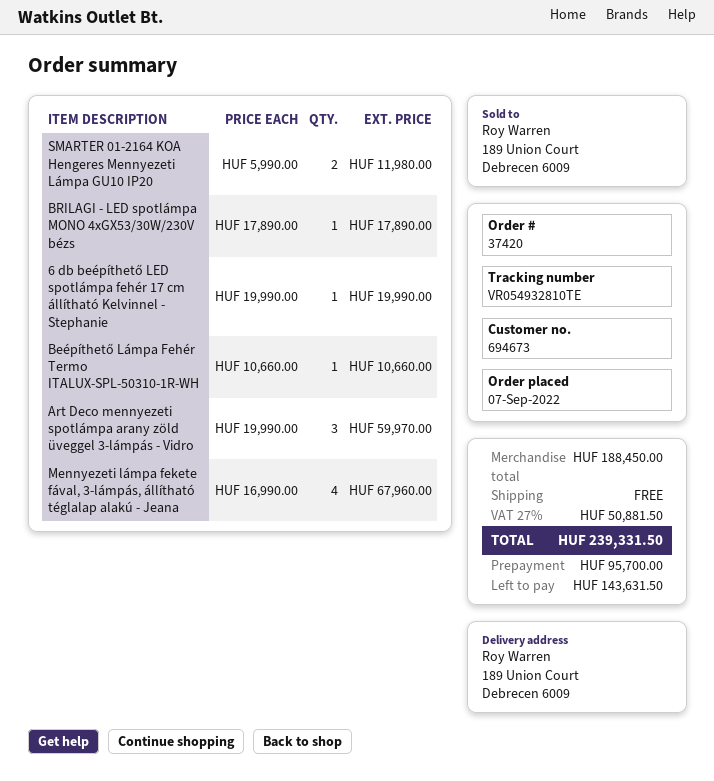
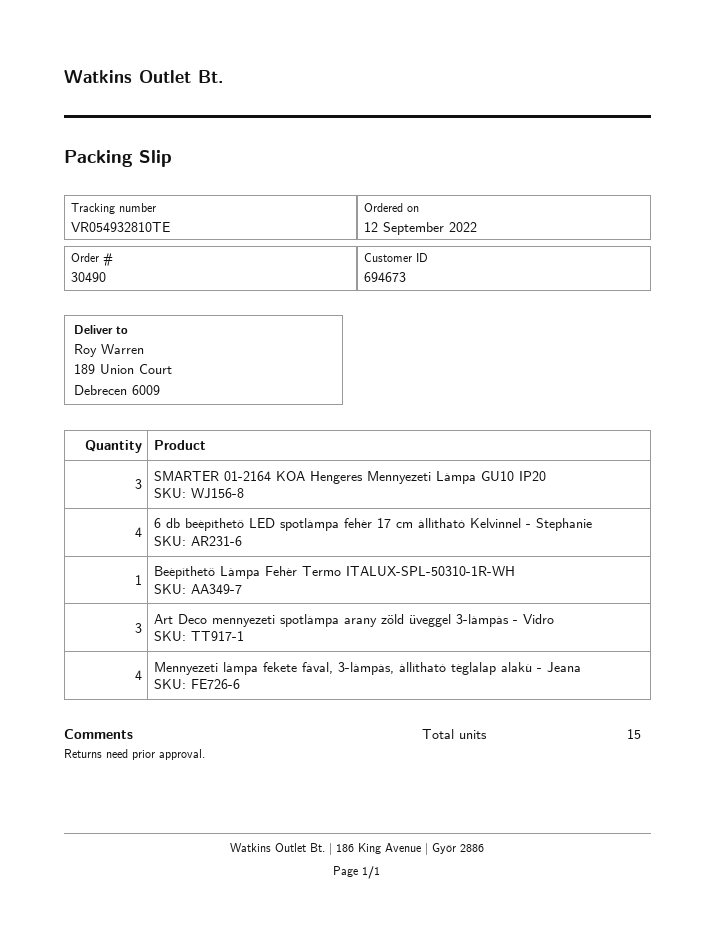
order number: 37420 -> 30490
order date: 2022-09-07 -> 2022-09-12
SMARTER 01-2164 KOA Hengeres Mennyezeti Lámpa GU10 IP20: 2 -> 3
BRILAGI - LED spotlámpa MONO 4xGX53/30W/230V bézs: 1 -> none
6 db beépíthető LED spotlámpa fehér 17 cm állítható Kelvinnel - Stephanie: 1 -> 4

